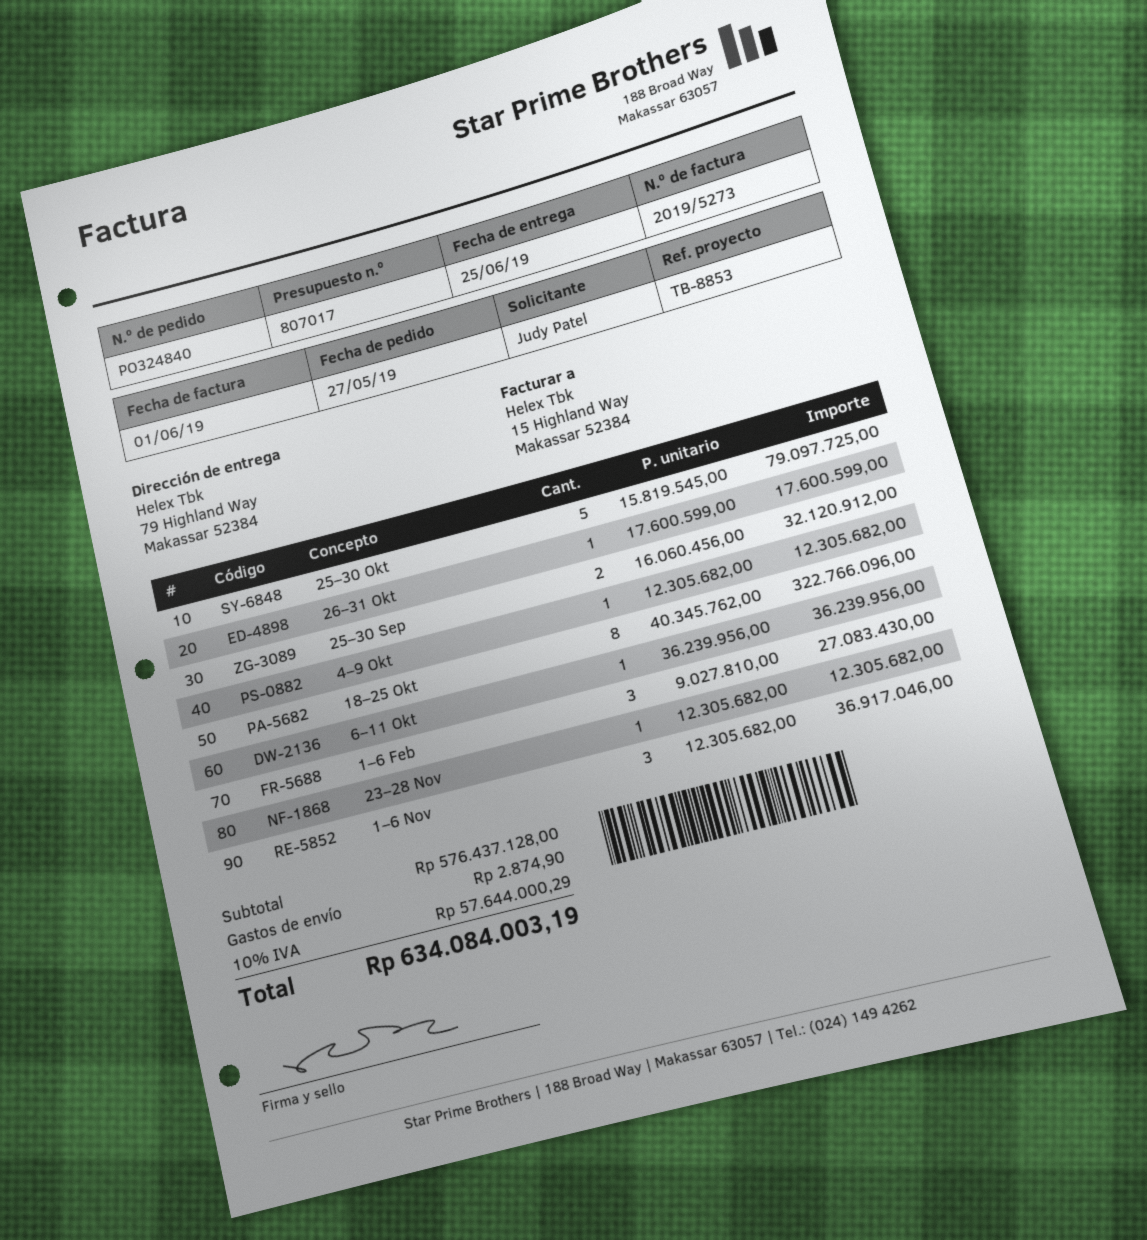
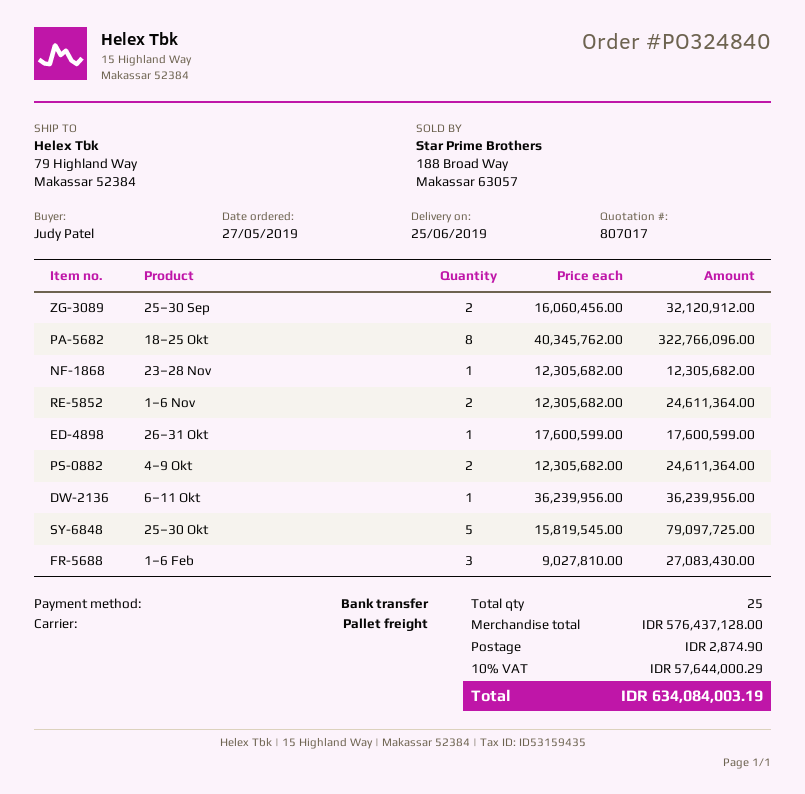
4–9 Okt: 1 x 12305682.00 = 12305682.00 -> 2 x 12305682.00 = 24611364.00
1–6 Nov: 3 x 12305682.00 = 36917046.00 -> 2 x 12305682.00 = 24611364.00

